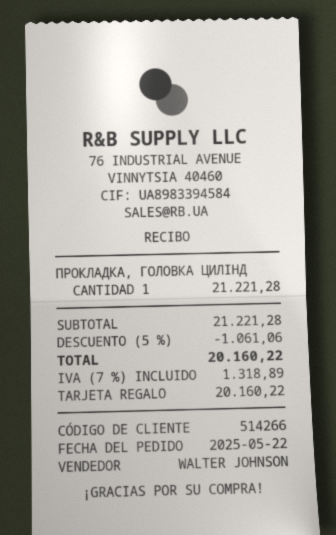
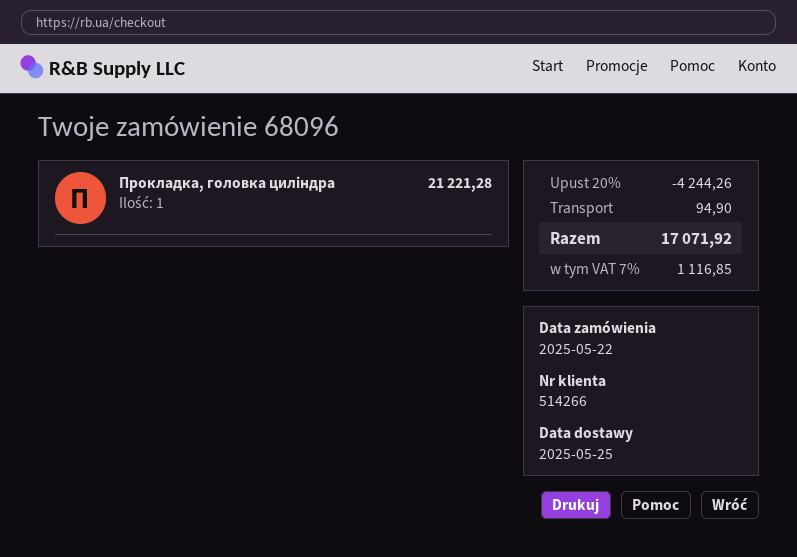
discount: 5% = 1061.06 -> 20% = 4244.26
shipping: none -> 94.90
tax: 7% = 1318.89 -> 7% = 1116.85
total: 20160.22 -> 17071.92

